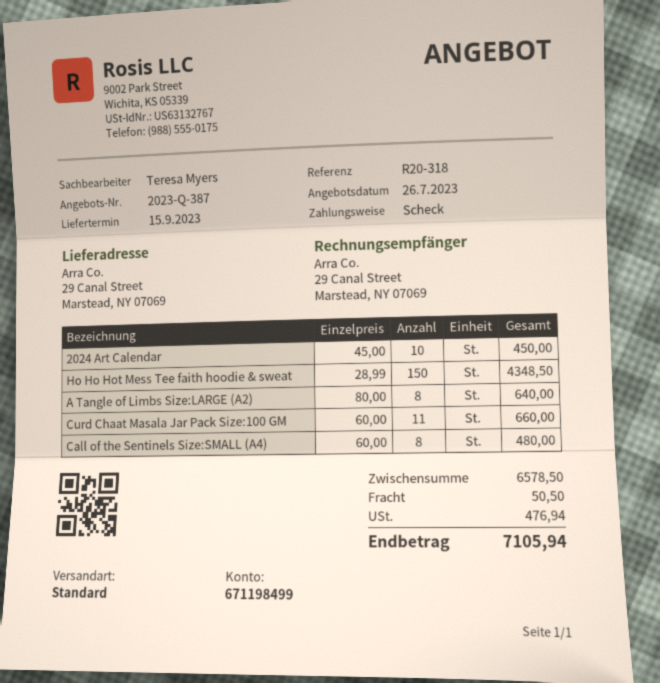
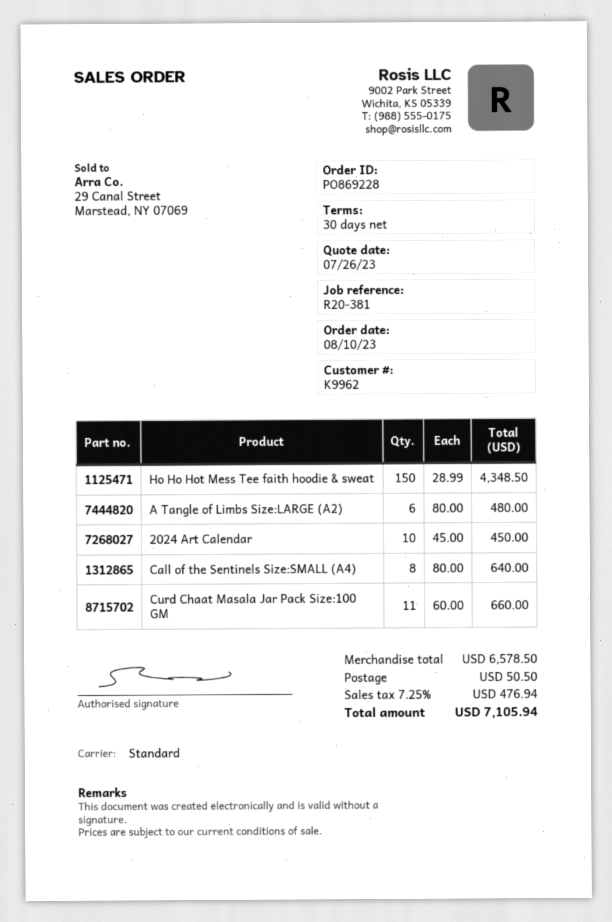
reference: R20-318 -> R20-381
A Tangle of Limbs Size:LARGE (A2): 8 x 80.00 = 640.00 -> 6 x 80.00 = 480.00
Call of the Sentinels Size:SMALL (A4): 8 x 60.00 = 480.00 -> 8 x 80.00 = 640.00

